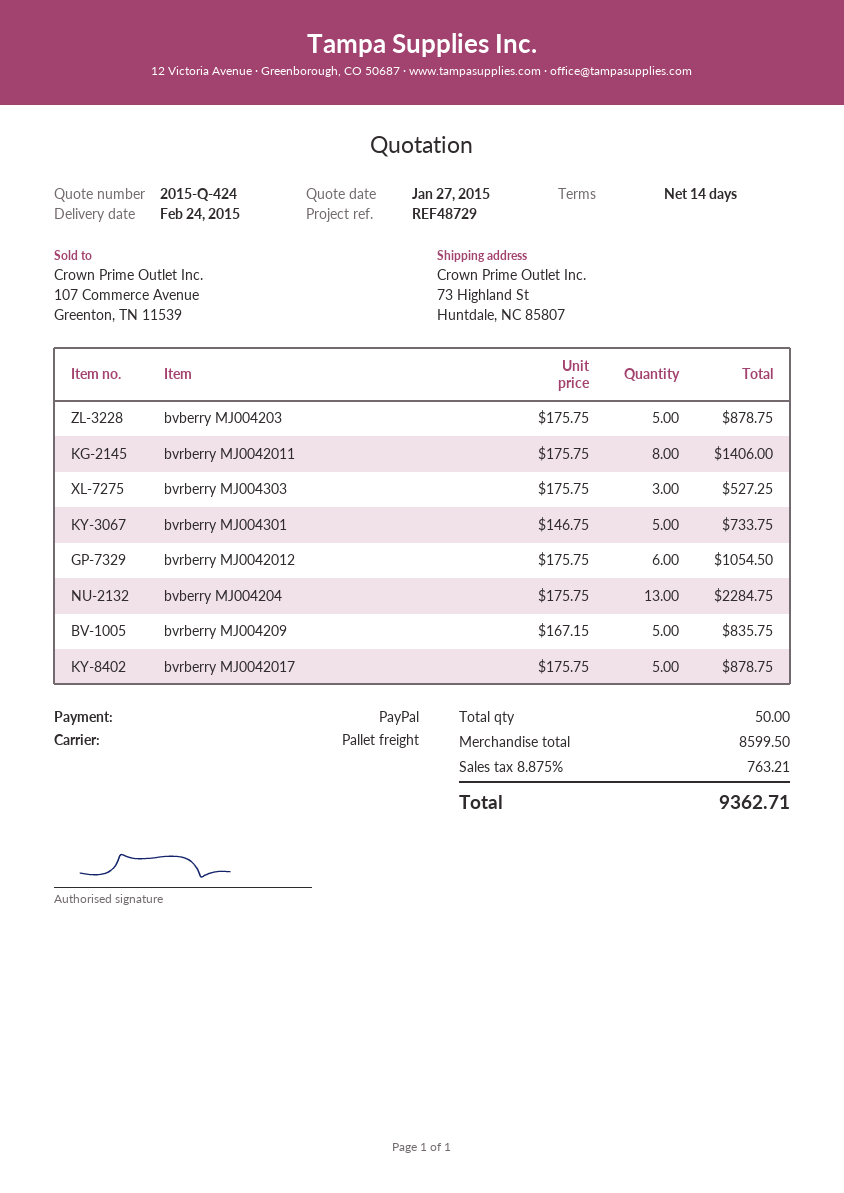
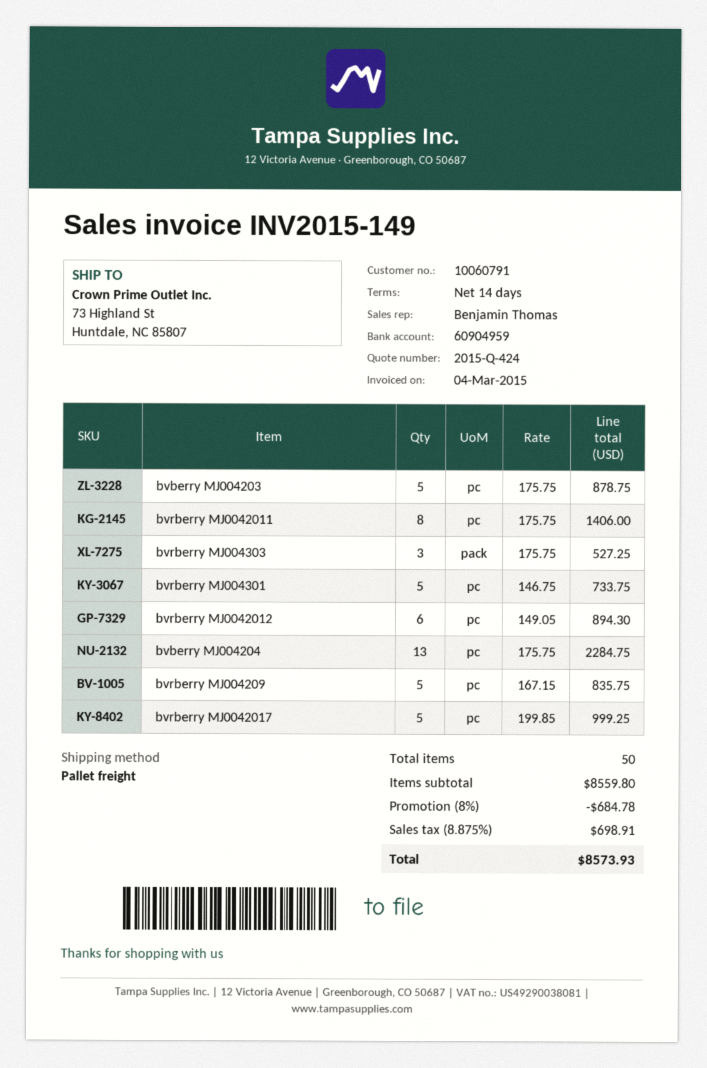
bvrberry MJ0042012: 6 x 175.75 = 1054.50 -> 6 x 149.05 = 894.30
bvrberry MJ0042017: 5 x 175.75 = 878.75 -> 5 x 199.85 = 999.25
subtotal: 8599.50 -> 8559.80
discount: none -> 8% = 684.78
tax: 8.875% = 763.21 -> 8.875% = 698.91
total: 9362.71 -> 8573.93

